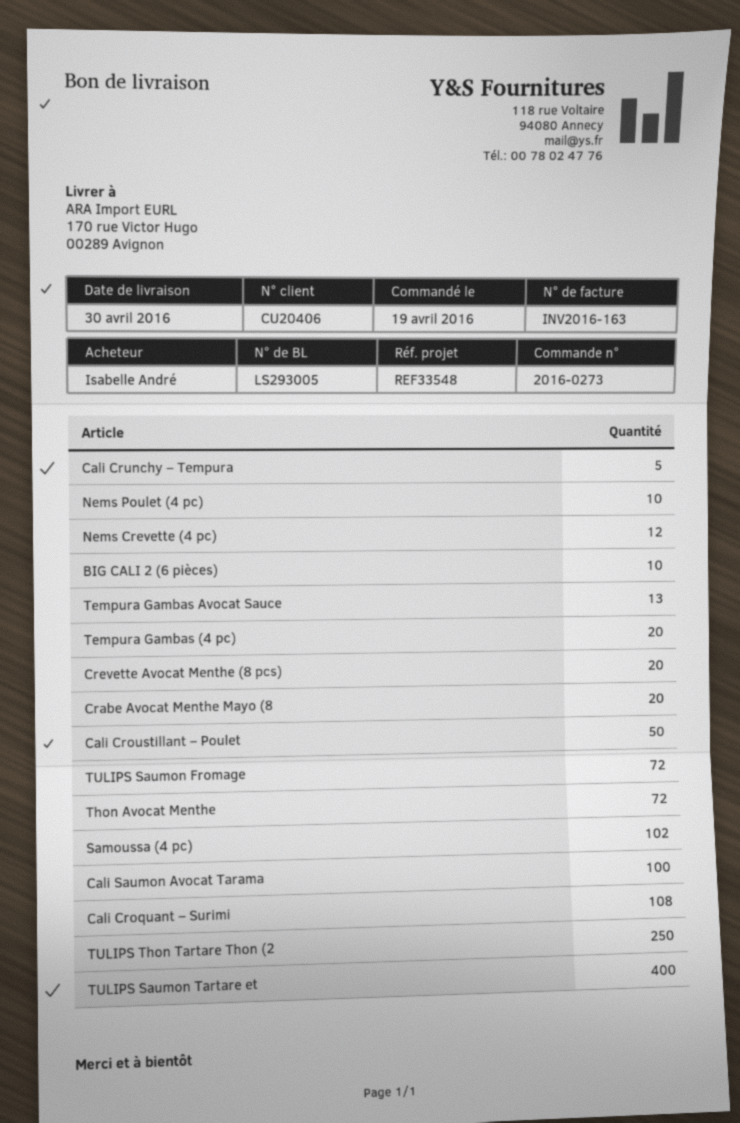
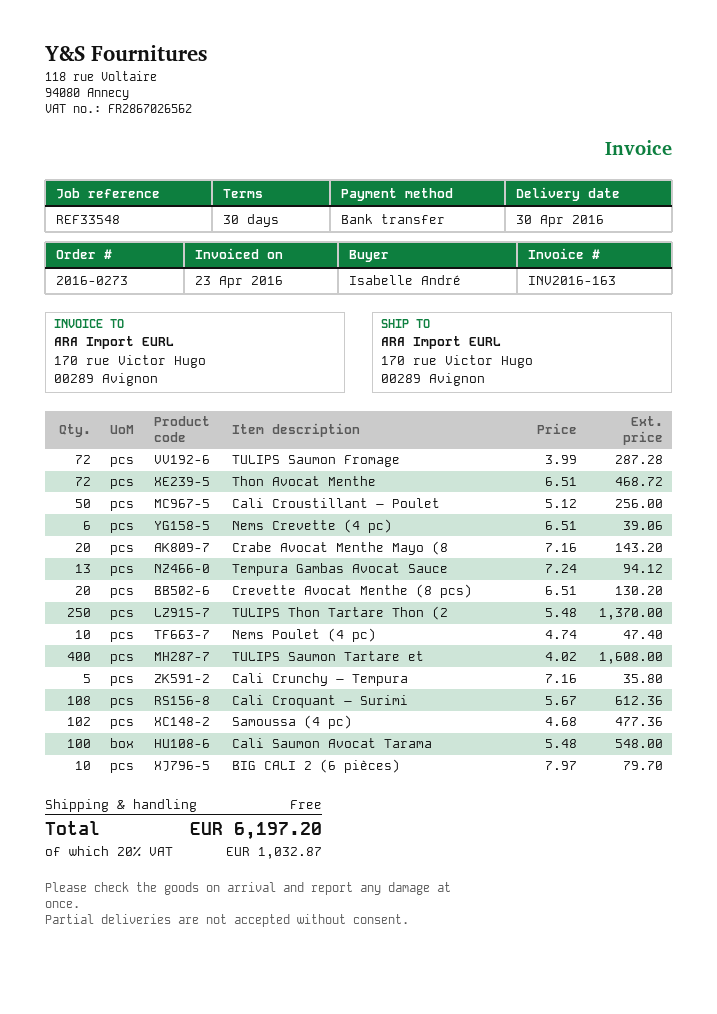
Nems Crevette (4 pc): 12 -> 6
Tempura Gambas (4 pc): 20 -> none

